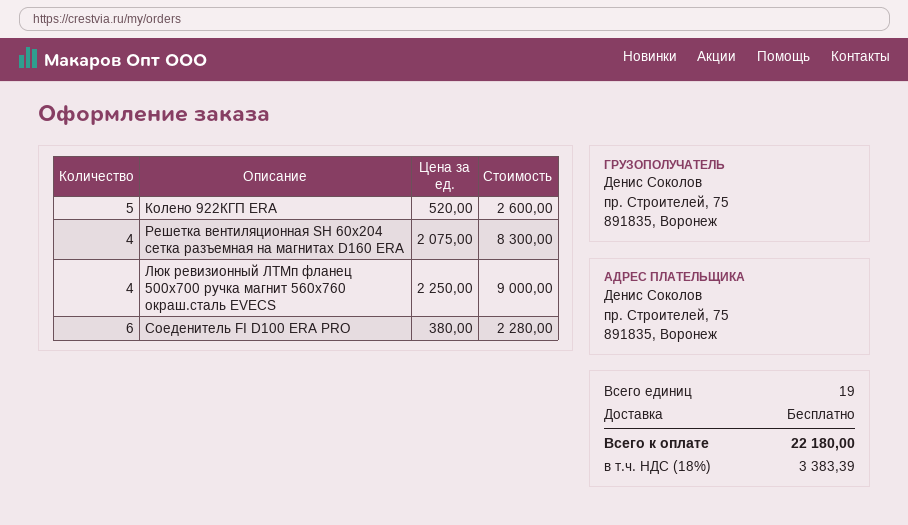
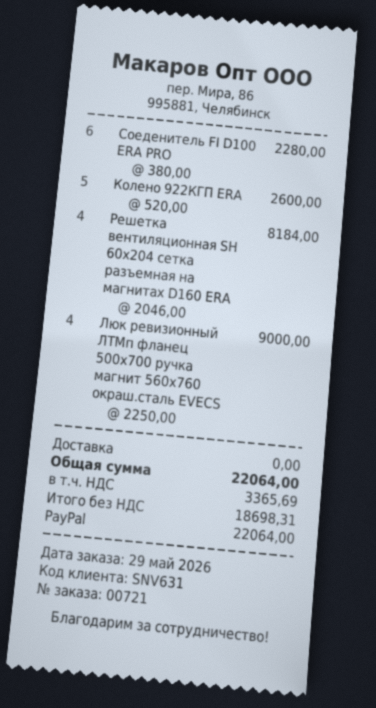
Решетка вентиляционная SH 60х204 сетка разъемная на магнитах D160 ERA: 4 x 2075.00 = 8300.00 -> 4 x 2046.00 = 8184.00
tax: 3383.39 -> 3365.69
total: 22180.00 -> 22064.00

